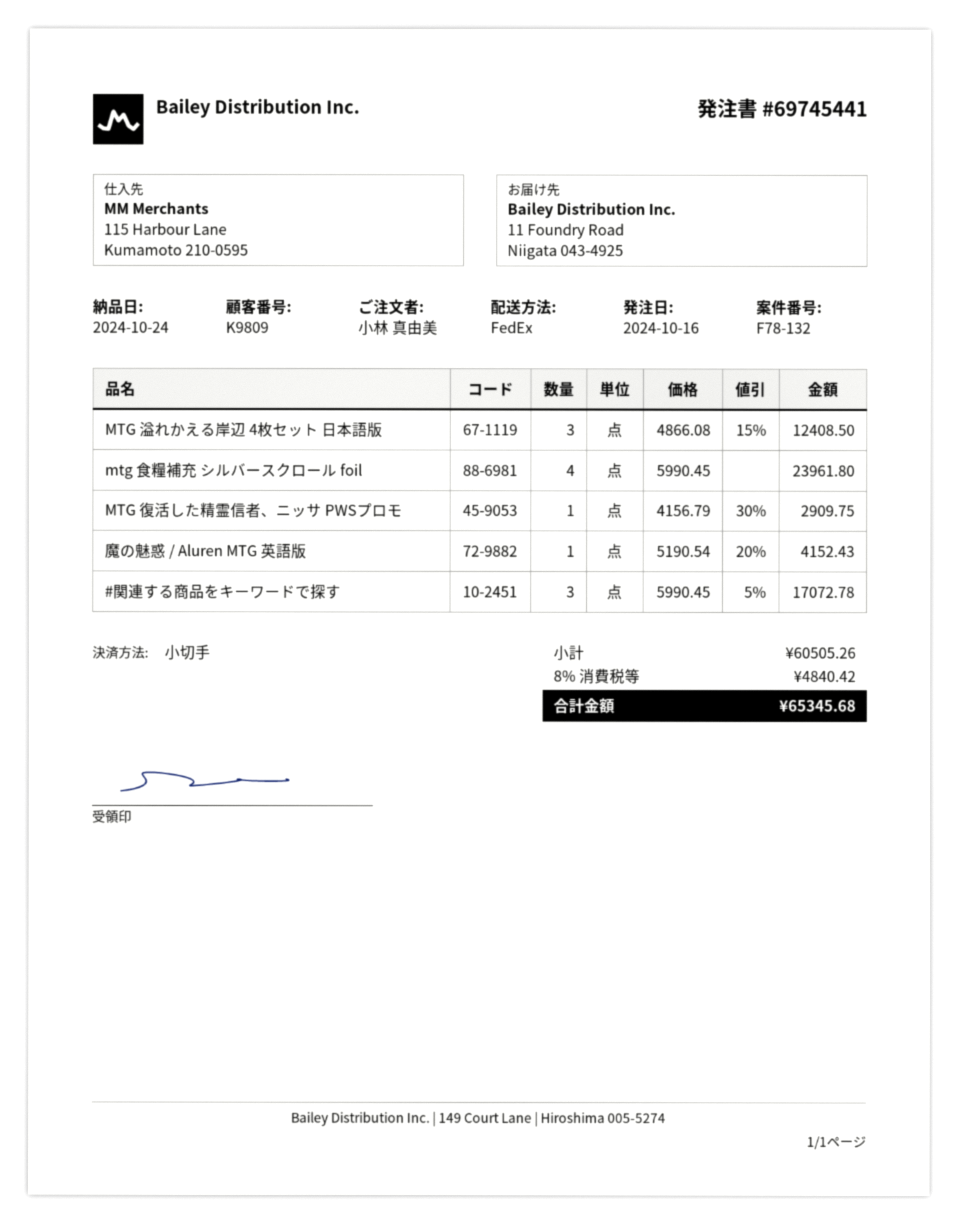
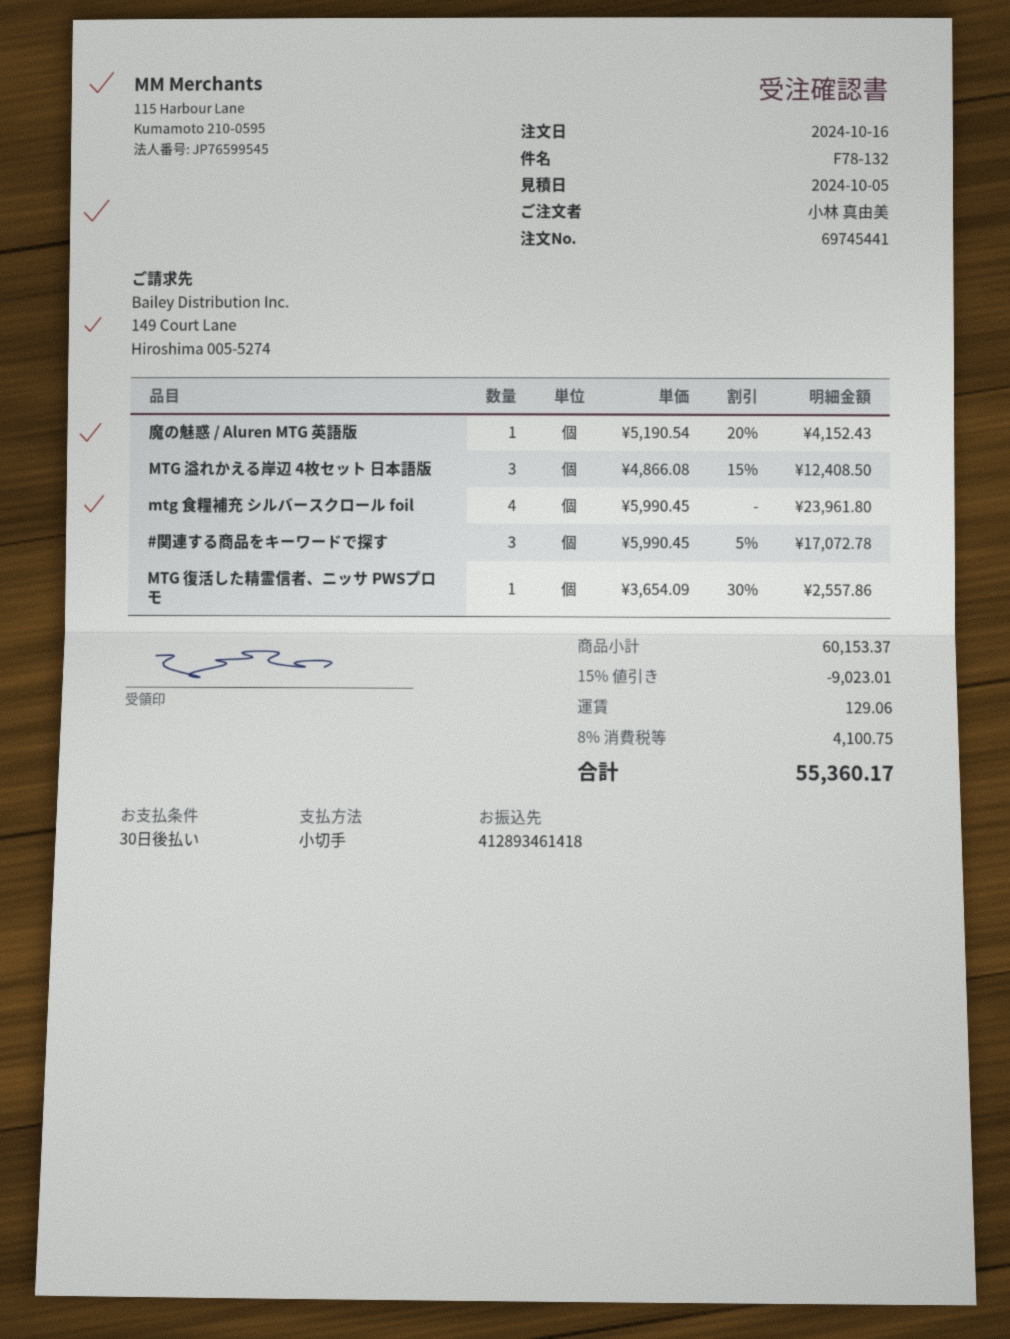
MTG 復活した精霊信者、ニッサ PWSプロモ: 1 x 4156.79 - 30% = 2909.75 -> 1 x 3654.09 - 30% = 2557.86
subtotal: 60505.26 -> 60153.37
discount: none -> 15% = 9023.01
shipping: none -> 129.06
tax: 8% = 4840.42 -> 8% = 4100.75
total: 65345.68 -> 55360.17

